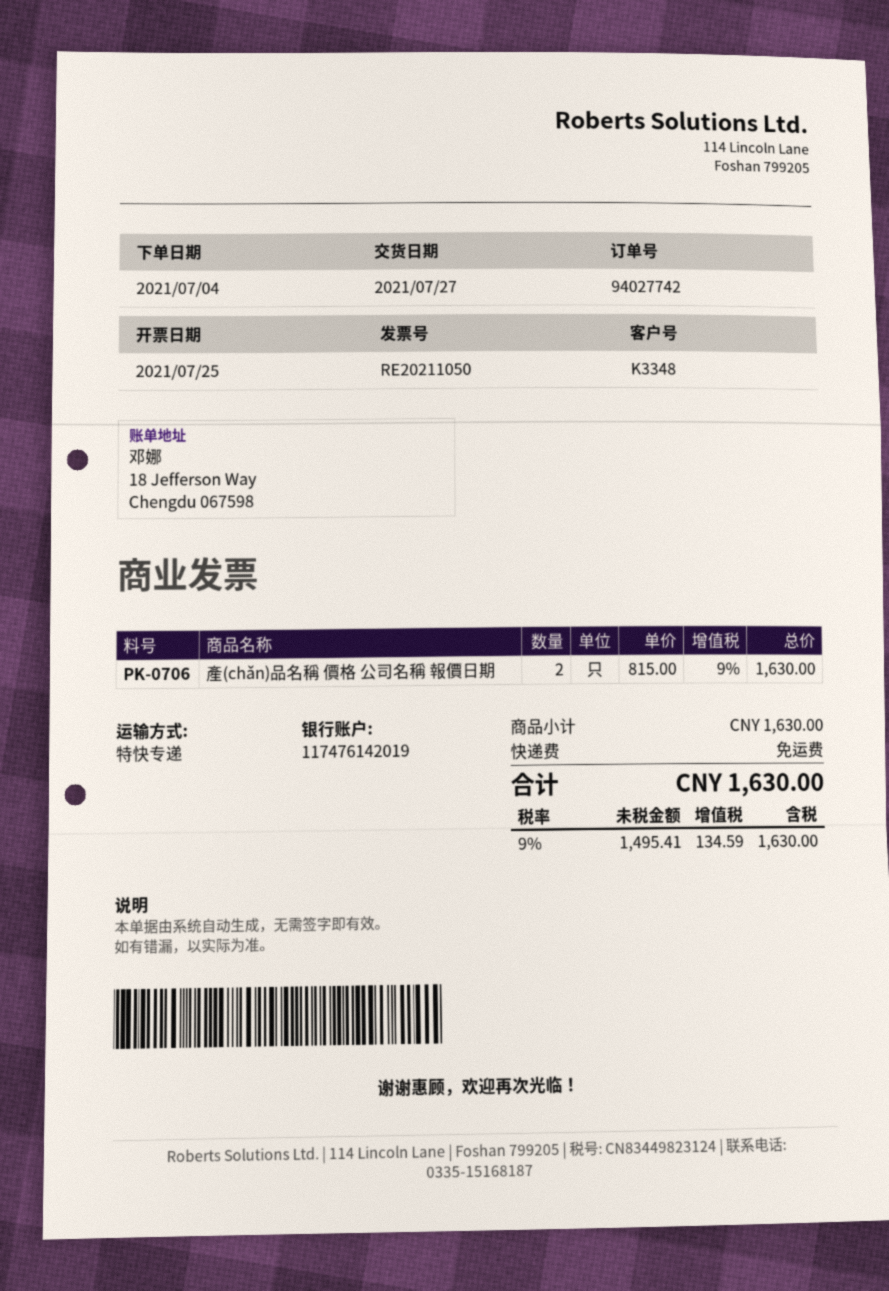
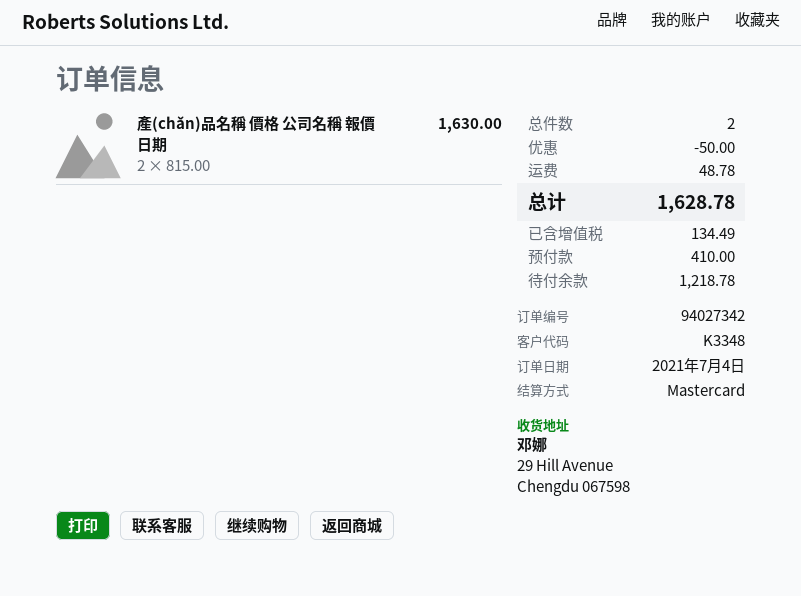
order number: 94027742 -> 94027342
discount: none -> 50.00
shipping: 0.00 -> 48.78
tax: 134.59 -> 134.49
total: 1630.00 -> 1628.78

